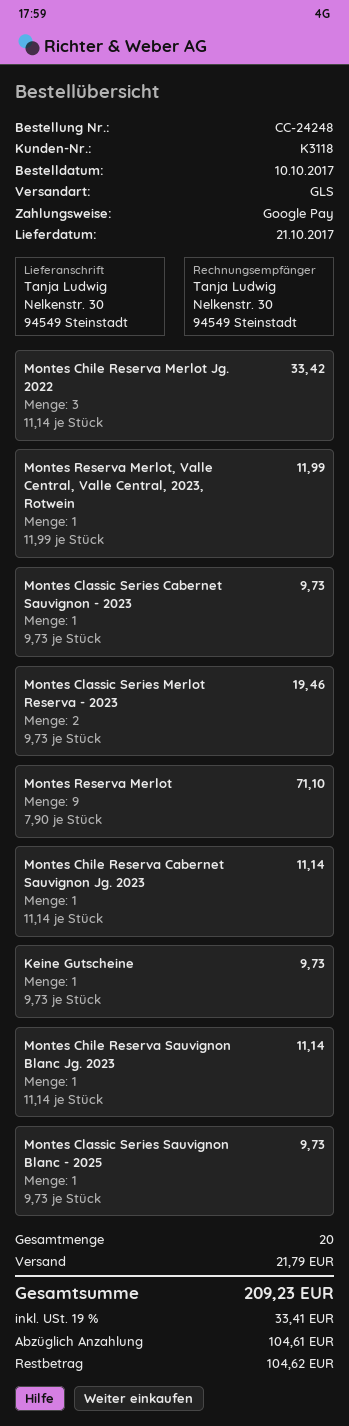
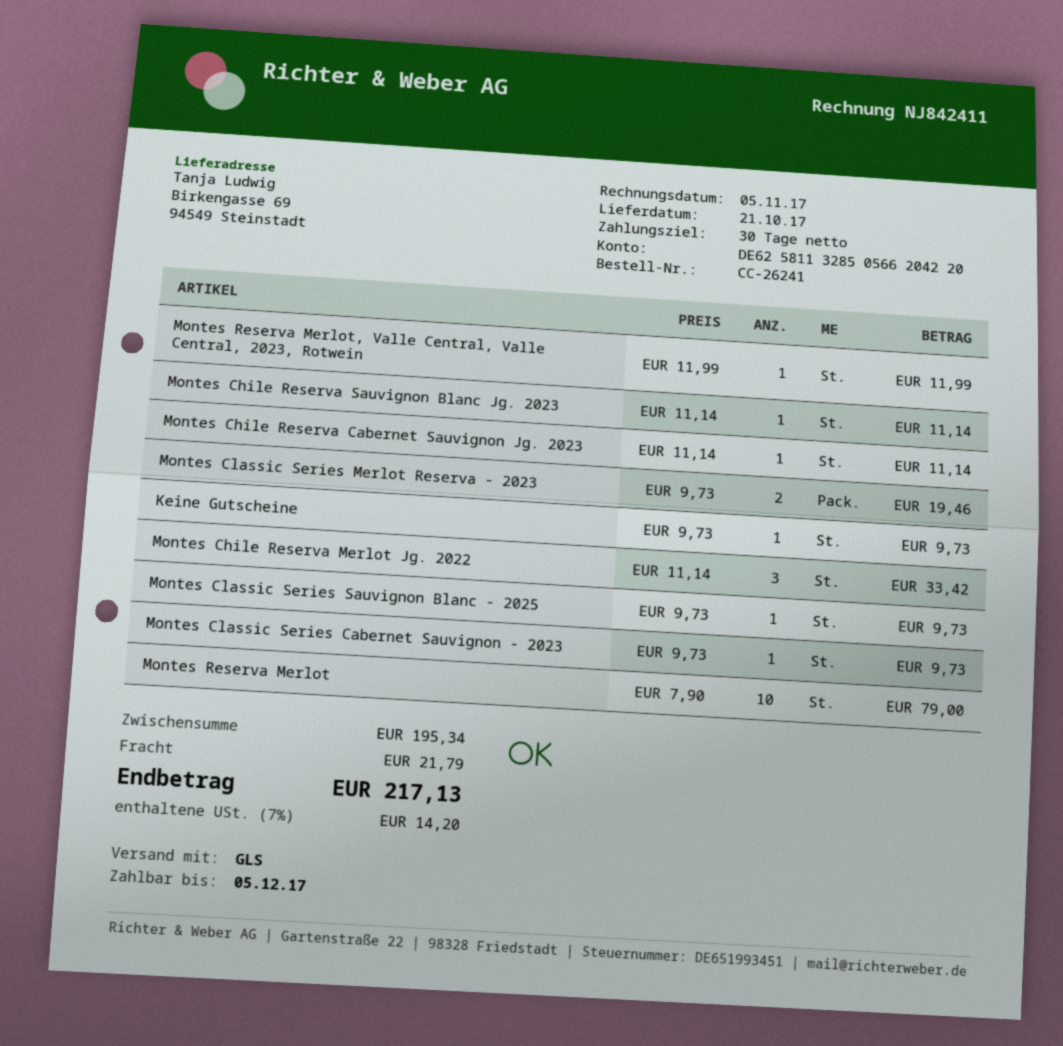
order number: CC-24248 -> CC-26241
ship to: Nelkenstr. 30, 94549 Steinstadt -> Birkengasse 69, 94549 Steinstadt
Montes Reserva Merlot: 9 x 7.90 = 71.10 -> 10 x 7.90 = 79.00
tax: 19% = 33.41 -> 7% = 14.20
total: 209.23 -> 217.13

